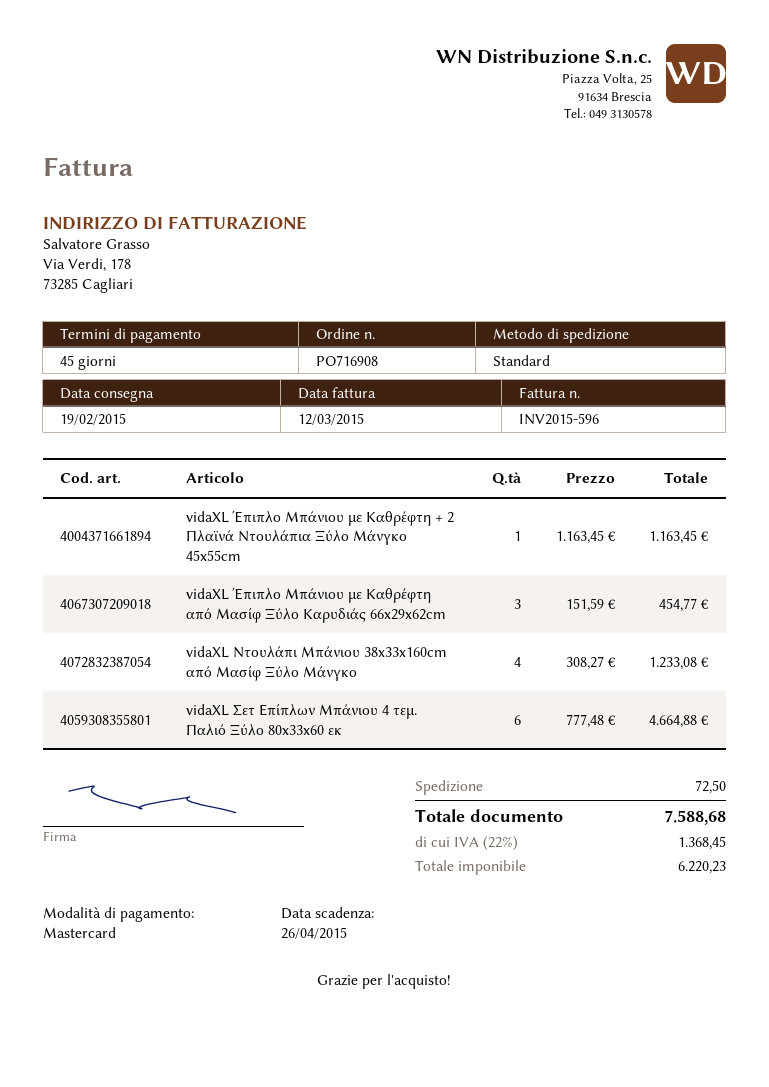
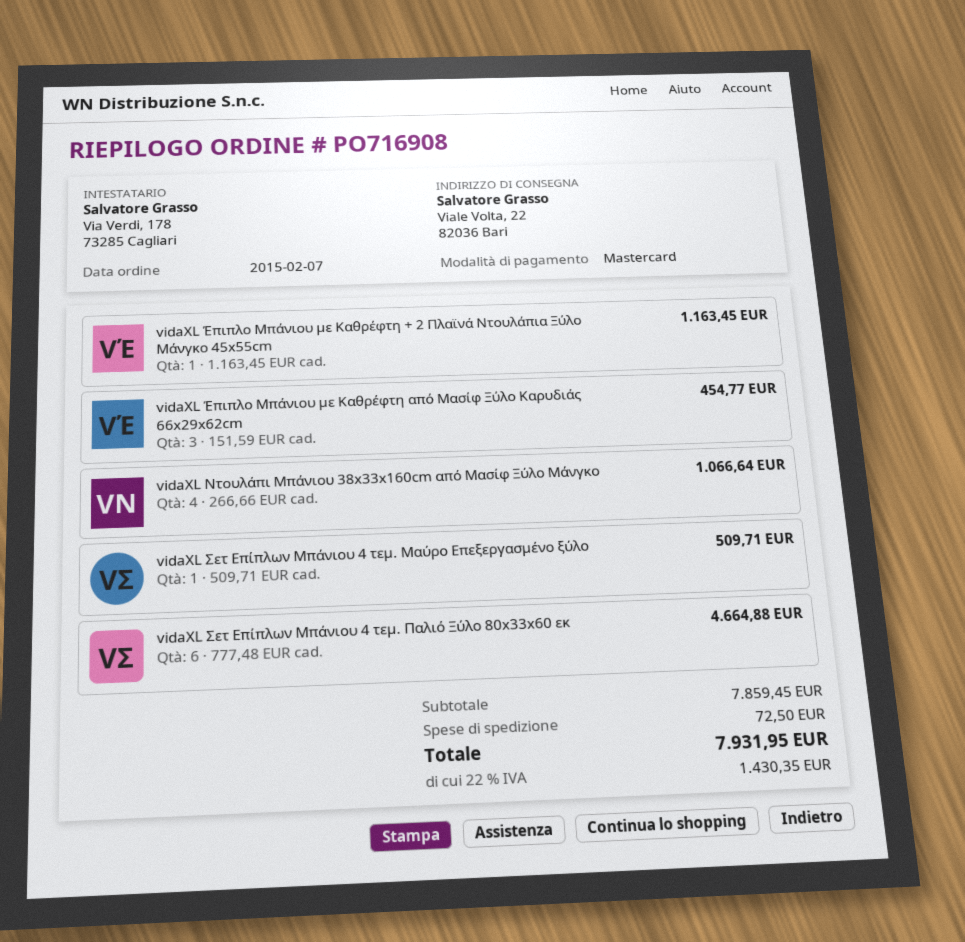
vidaXL Ντουλάπι Μπάνιου 38x33x160cm από Μασίφ Ξύλο Μάνγκο: 4 x 308.27 = 1233.08 -> 4 x 266.66 = 1066.64
vidaXL Σετ Επίπλων Μπάνιου 4 τεμ. Μαύρο Επεξεργασμένο ξύλο: none -> 1 x 509.71 = 509.71
tax: 22% = 1368.45 -> 22% = 1430.35
total: 7588.68 -> 7931.95

